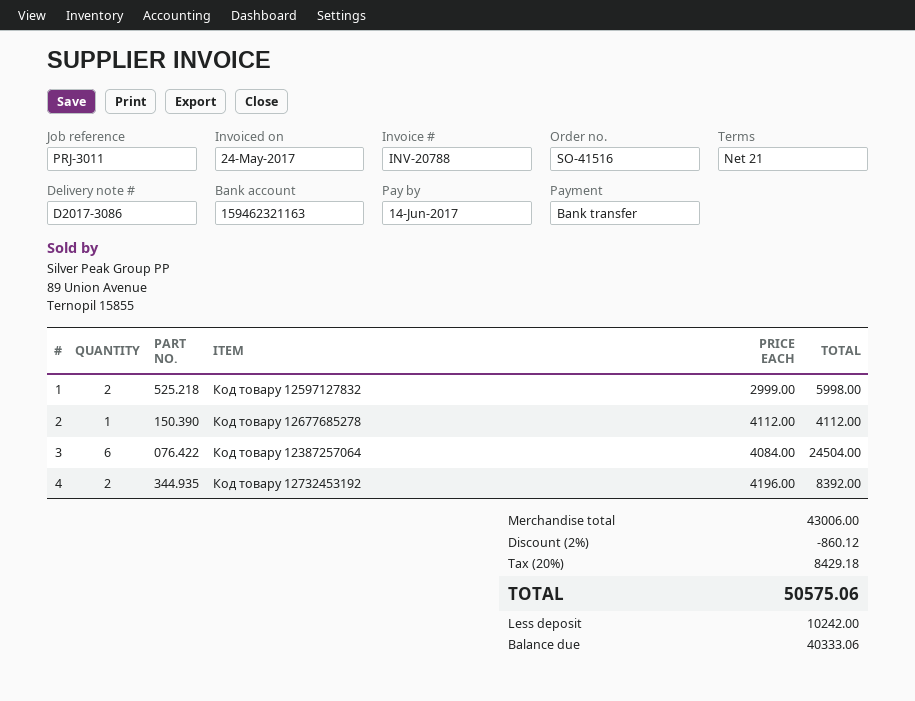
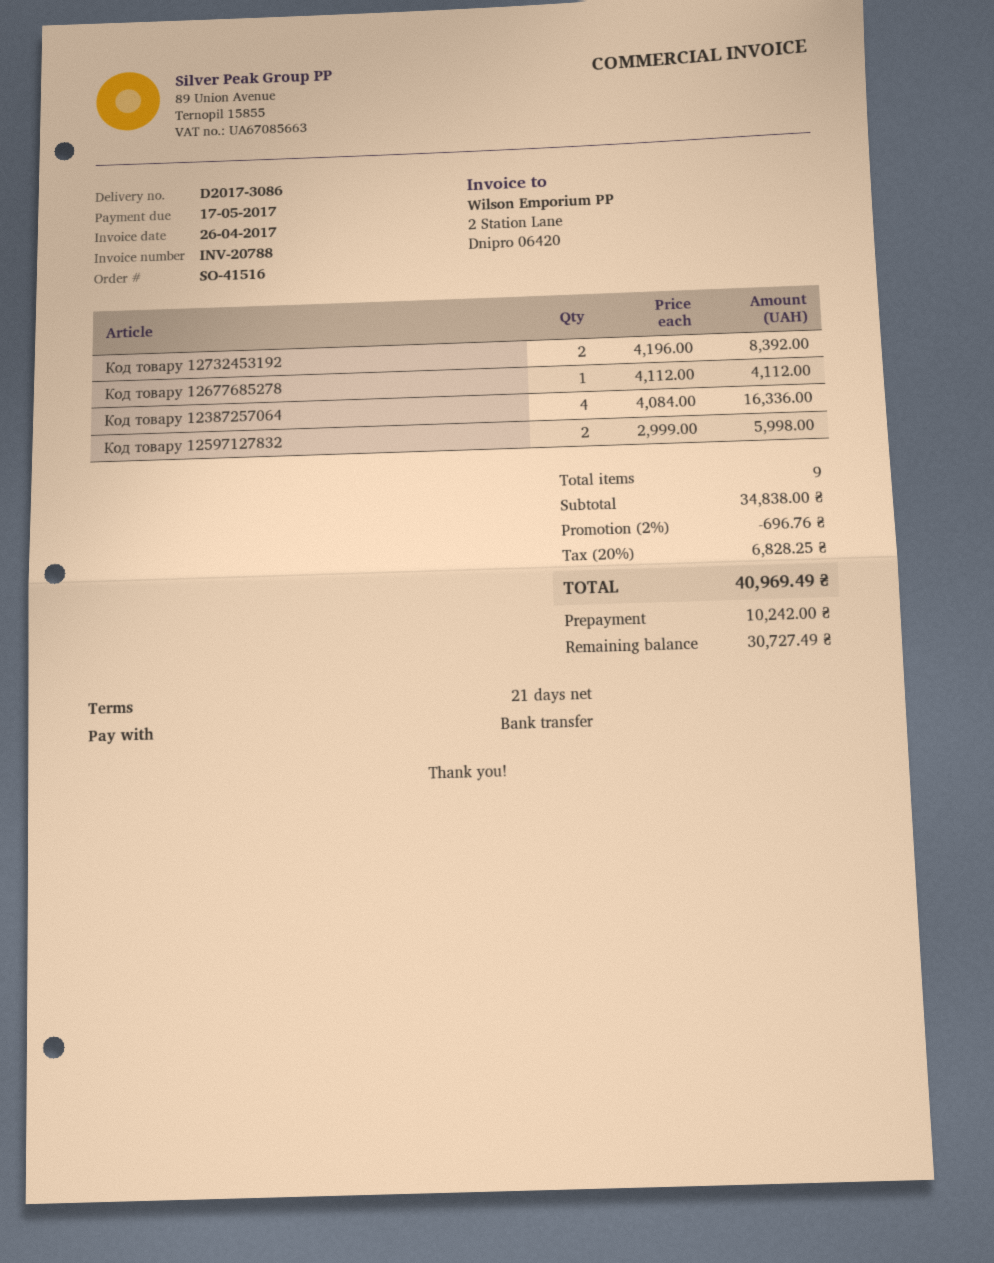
invoice date: 2017-05-24 -> 2017-04-26
due date: 2017-06-14 -> 2017-05-17
Код товару 12387257064: 6 x 4084.00 = 24504.00 -> 4 x 4084.00 = 16336.00
subtotal: 43006.00 -> 34838.00
discount: 2% = 860.12 -> 2% = 696.76
tax: 20% = 8429.18 -> 20% = 6828.25
total: 50575.06 -> 40969.49
balance: 40333.06 -> 30727.49

